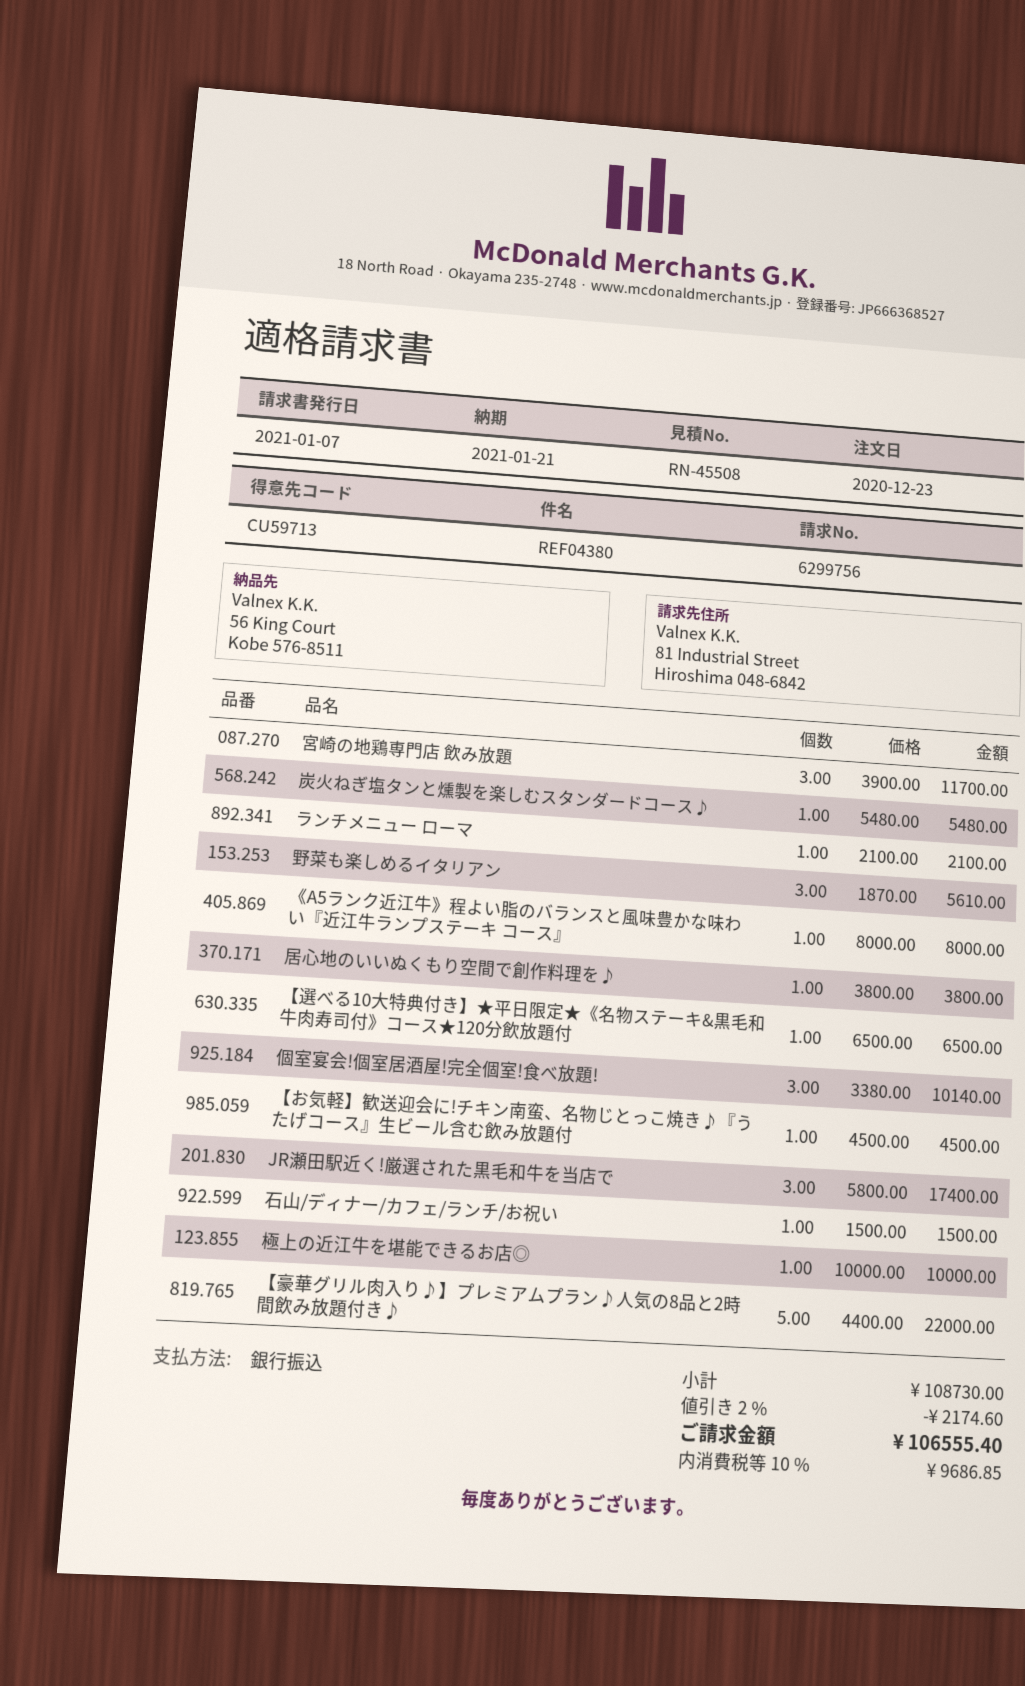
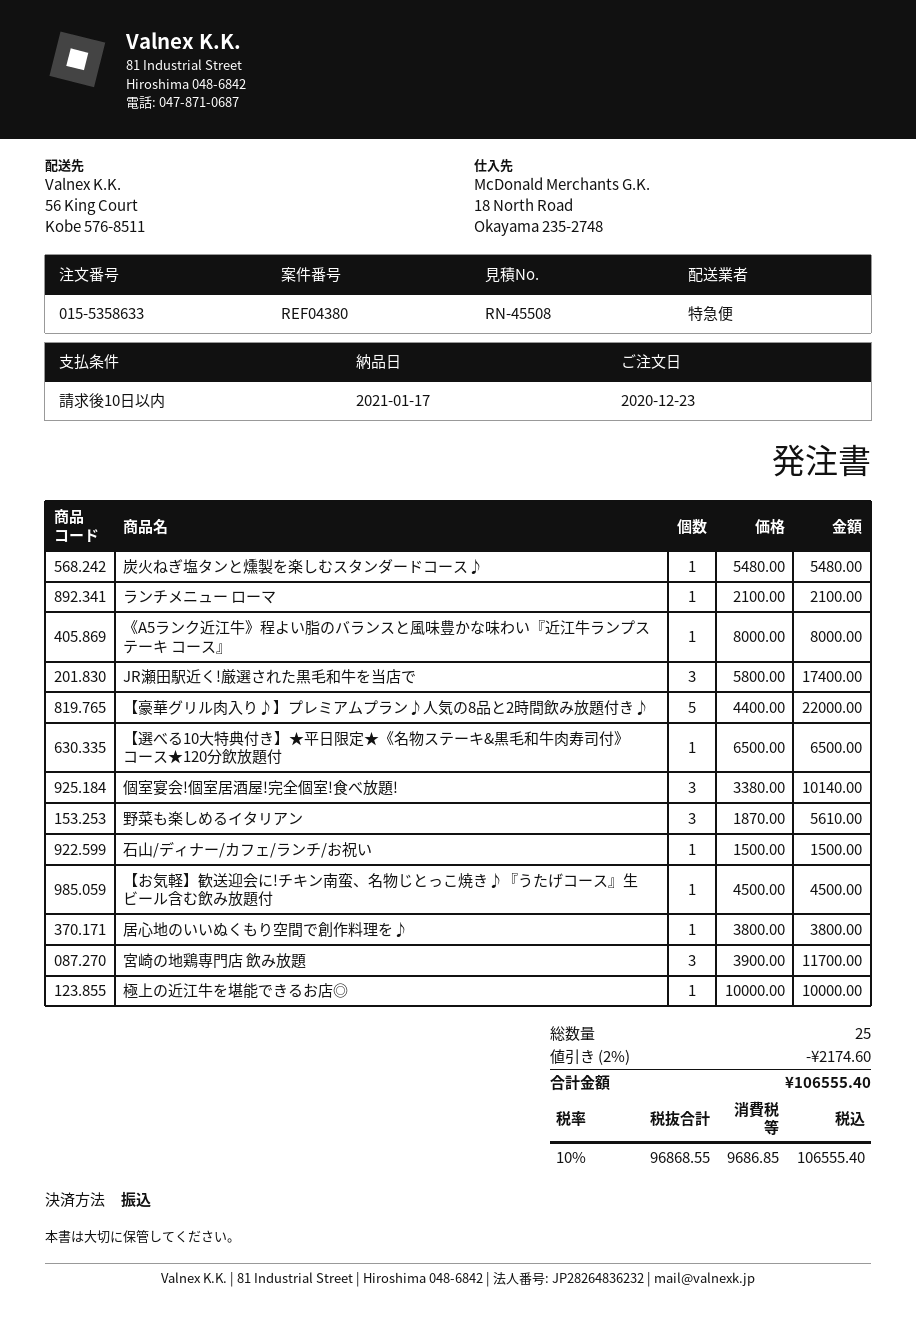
delivery date: 2021-01-21 -> 2021-01-17

